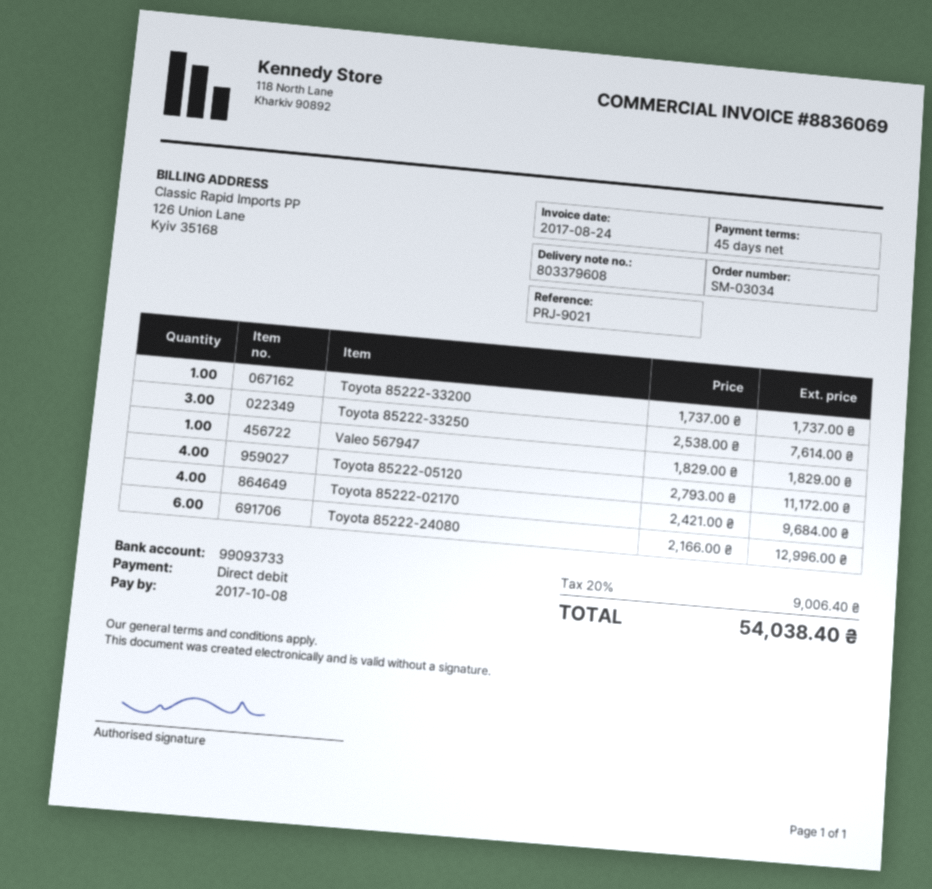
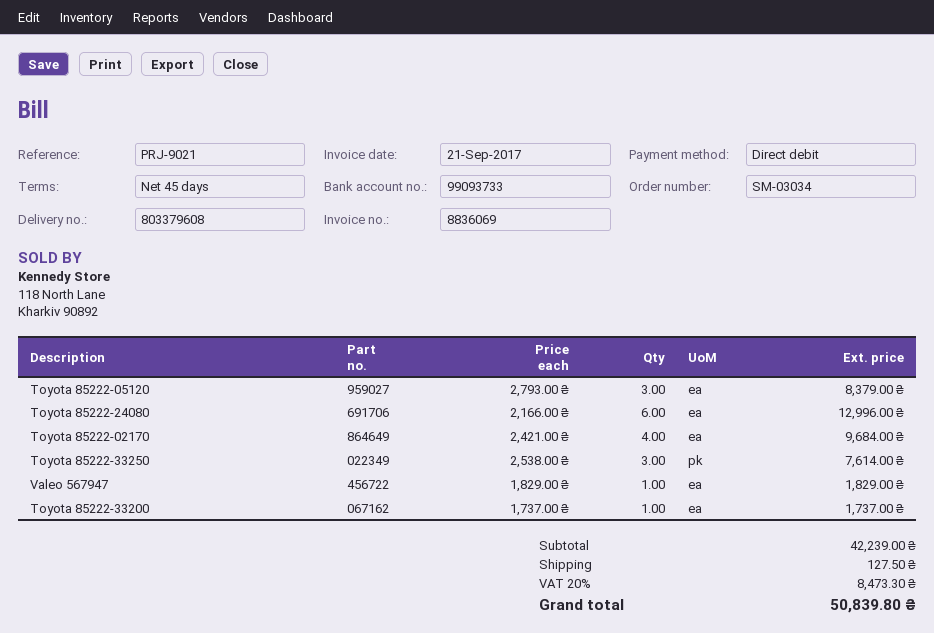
invoice date: 2017-08-24 -> 2017-09-21
Toyota 85222-05120: 4 x 2793.00 = 11172.00 -> 3 x 2793.00 = 8379.00
shipping: none -> 127.50
tax: 20% = 9006.40 -> 20% = 8473.30
total: 54038.40 -> 50839.80

